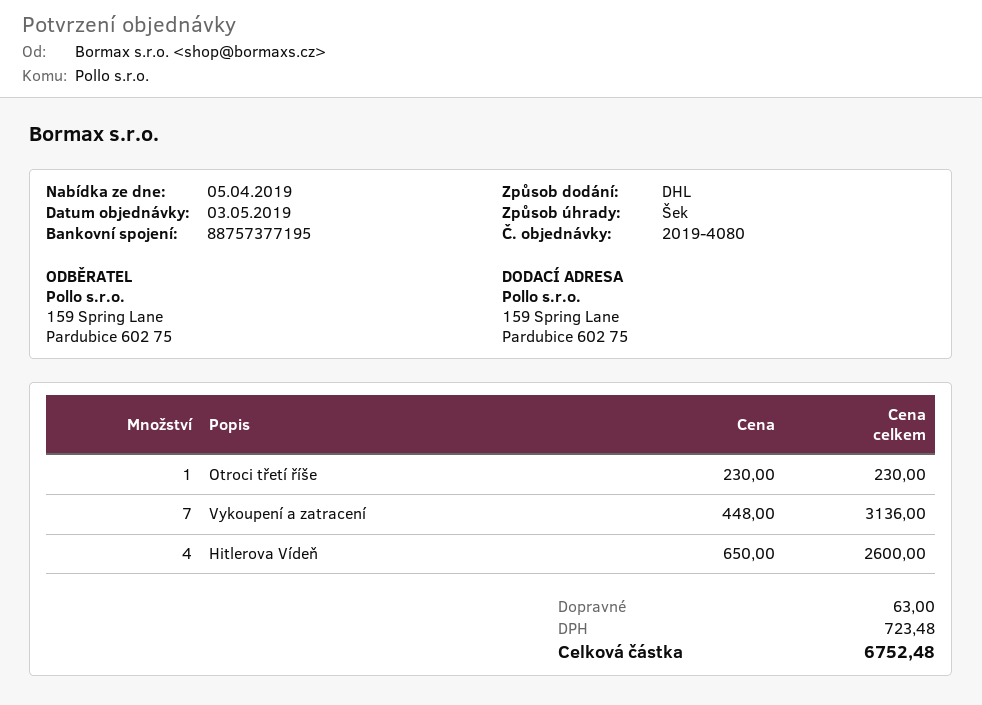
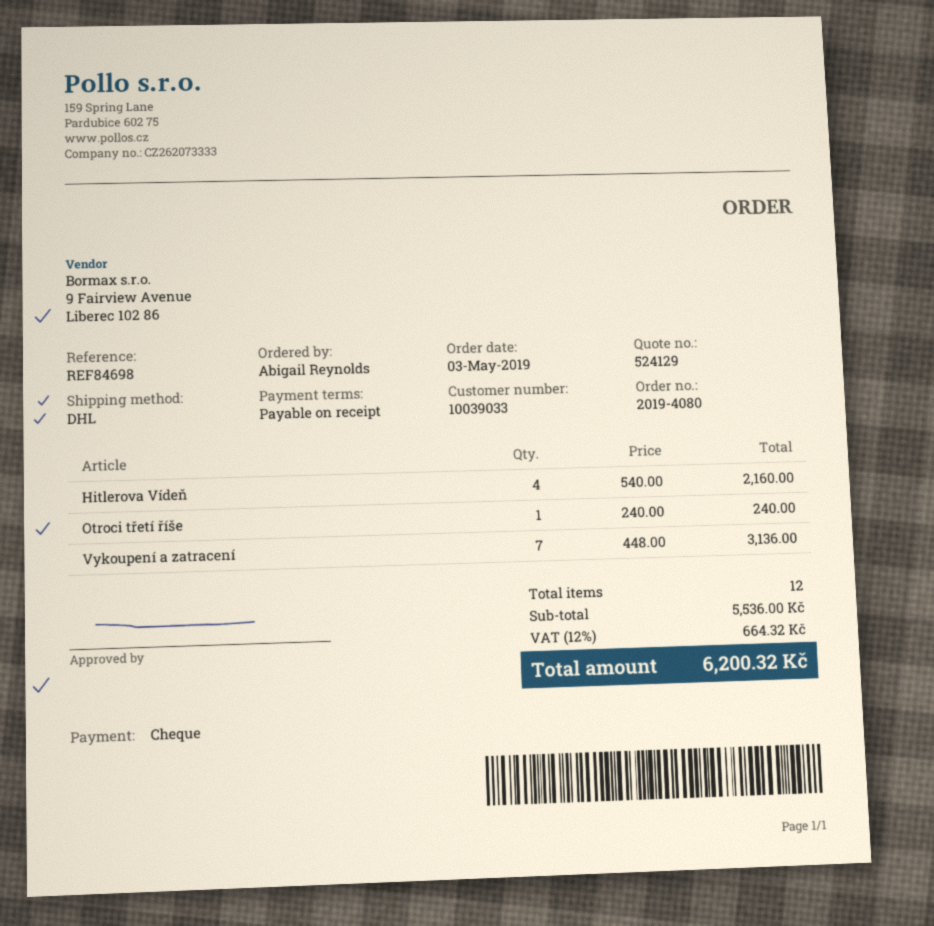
Otroci třetí říše: 1 x 230.00 = 230.00 -> 1 x 240.00 = 240.00
Hitlerova Vídeň: 4 x 650.00 = 2600.00 -> 4 x 540.00 = 2160.00
shipping: 63.00 -> none
tax: 723.48 -> 664.32
total: 6752.48 -> 6200.32

